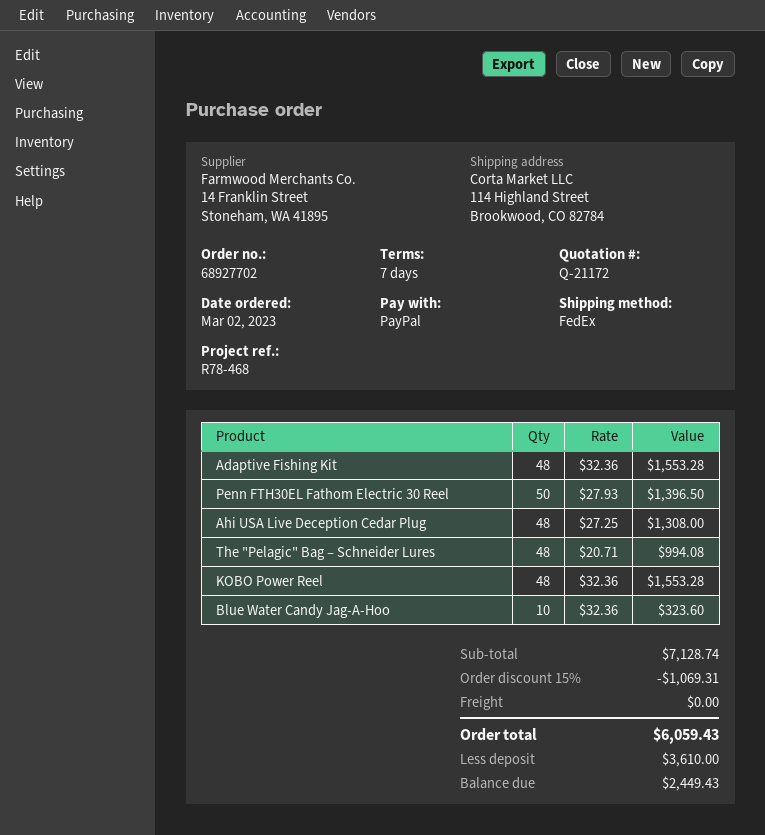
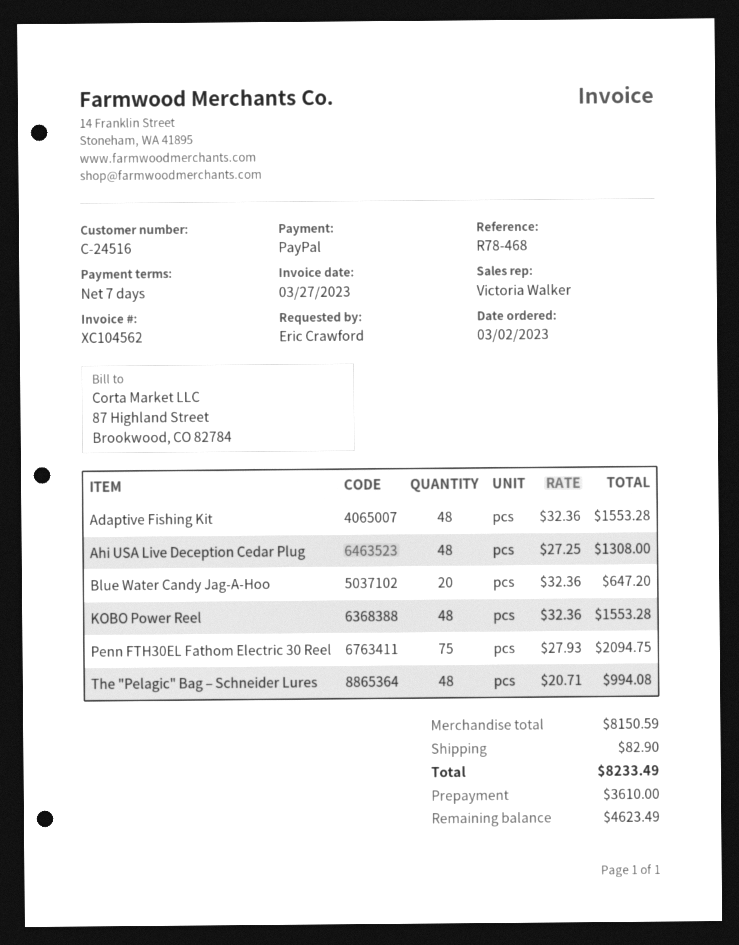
Penn FTH30EL Fathom Electric 30 Reel: 50 x 27.93 = 1396.50 -> 75 x 27.93 = 2094.75
Blue Water Candy Jag-A-Hoo: 10 x 32.36 = 323.60 -> 20 x 32.36 = 647.20
subtotal: 7128.74 -> 8150.59
discount: 15% = 1069.31 -> none
shipping: 0.00 -> 82.90
total: 6059.43 -> 8233.49
balance: 2449.43 -> 4623.49

